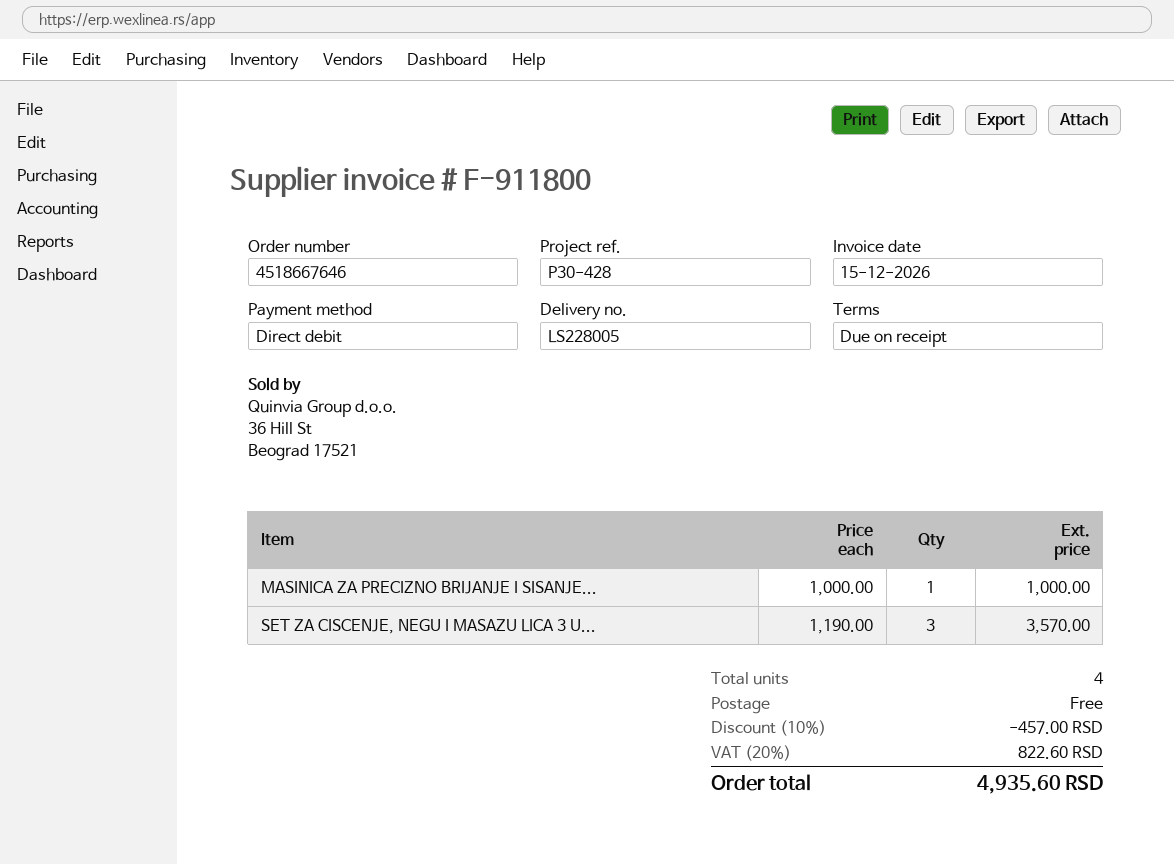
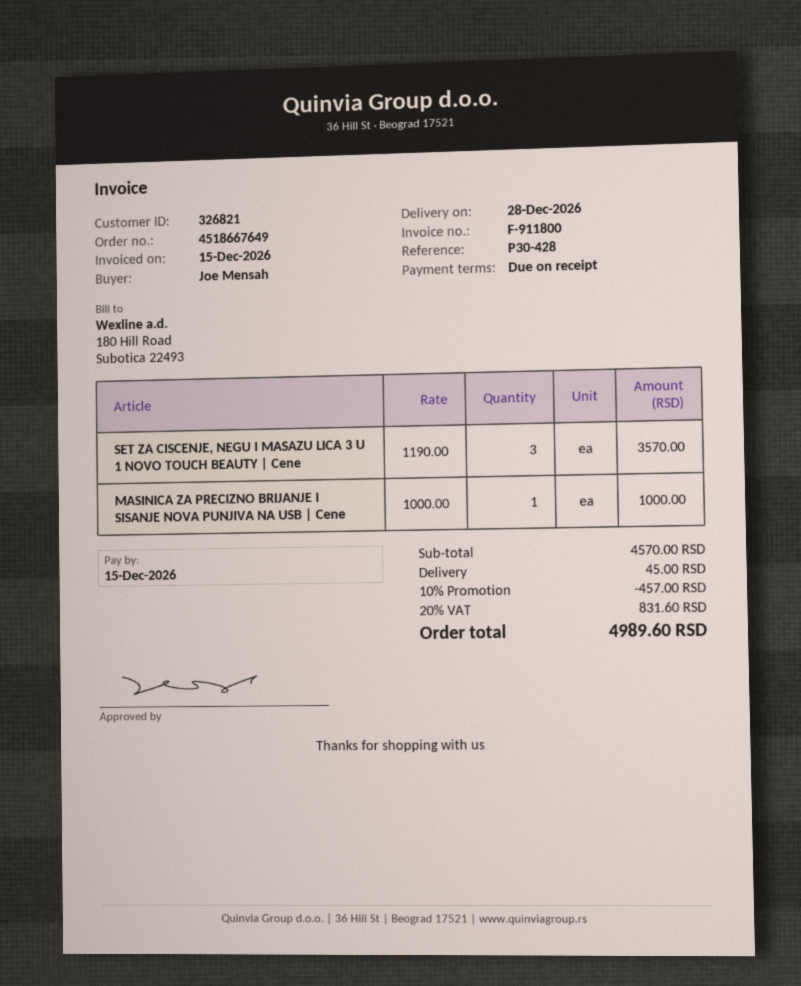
order number: 4518667646 -> 4518667649
shipping: 0.00 -> 45.00
tax: 20% = 822.60 -> 20% = 831.60
total: 4935.60 -> 4989.60

